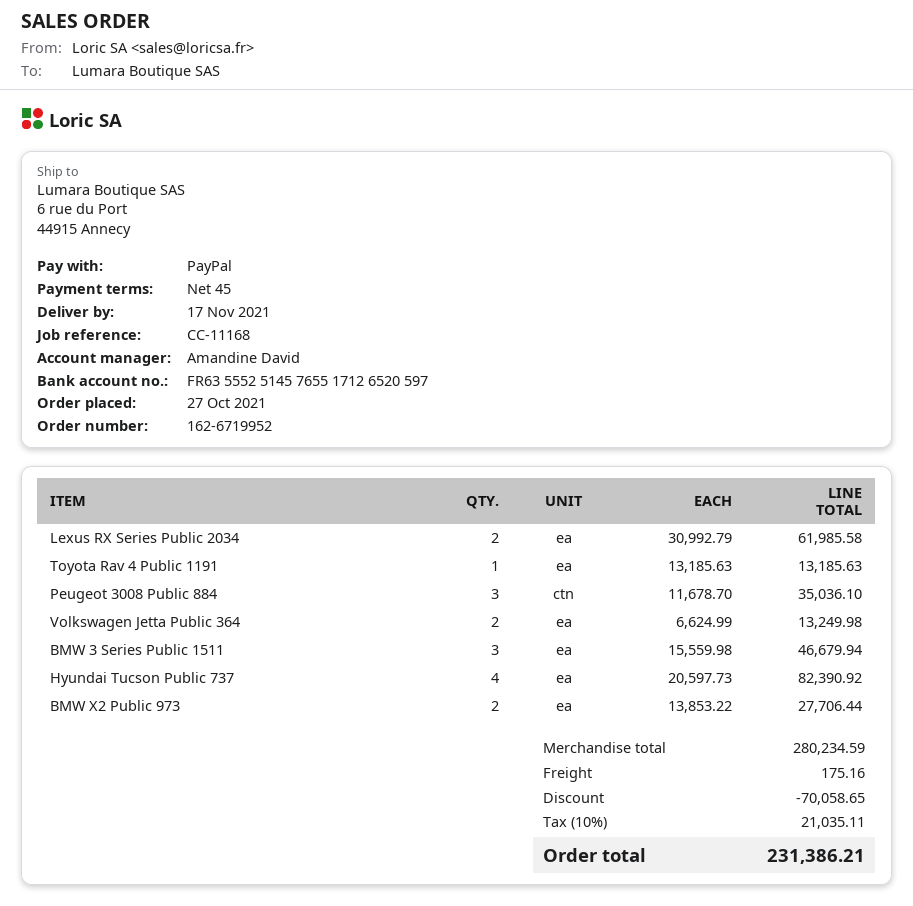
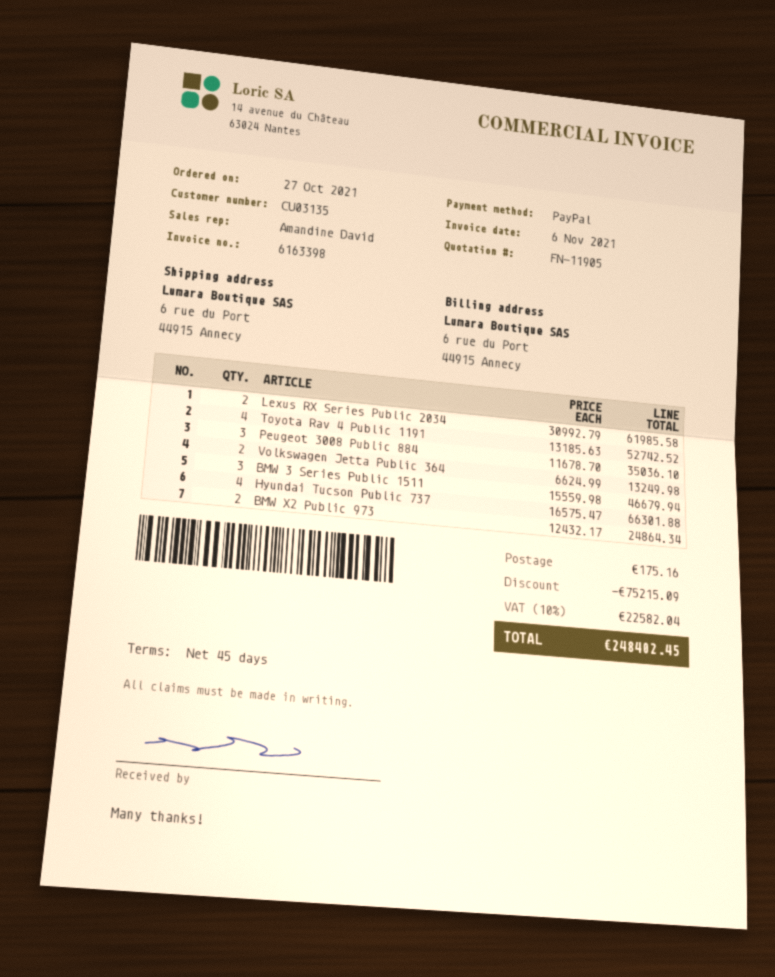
Toyota Rav 4 Public 1191: 1 x 13185.63 = 13185.63 -> 4 x 13185.63 = 52742.52
Hyundai Tucson Public 737: 4 x 20597.73 = 82390.92 -> 4 x 16575.47 = 66301.88
BMW X2 Public 973: 2 x 13853.22 = 27706.44 -> 2 x 12432.17 = 24864.34
discount: 70058.65 -> 75215.09
tax: 10% = 21035.11 -> 10% = 22582.04
total: 231386.21 -> 248402.45

